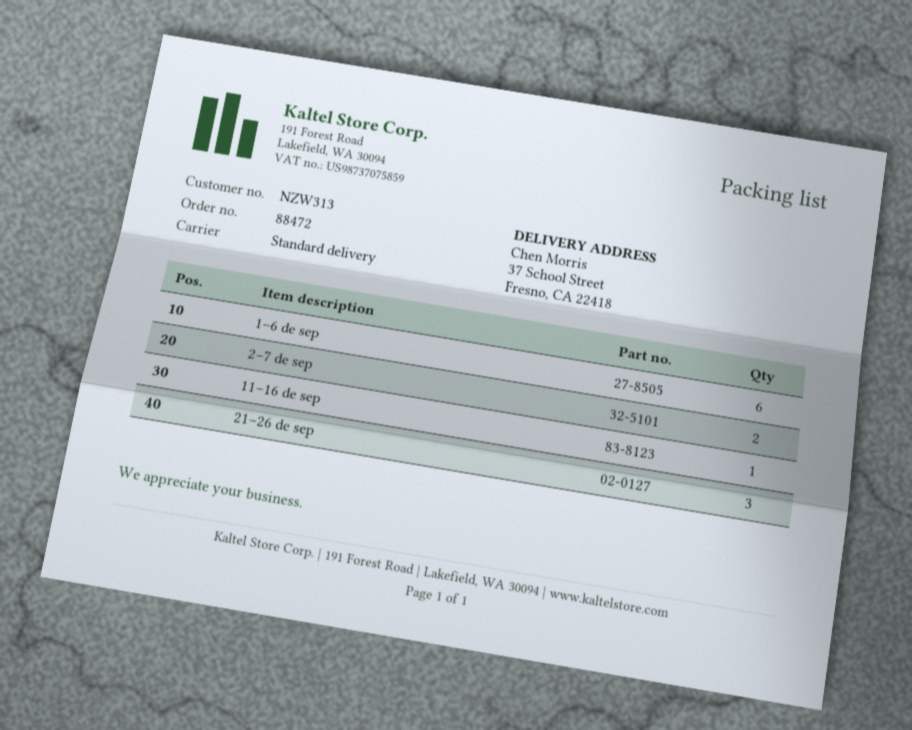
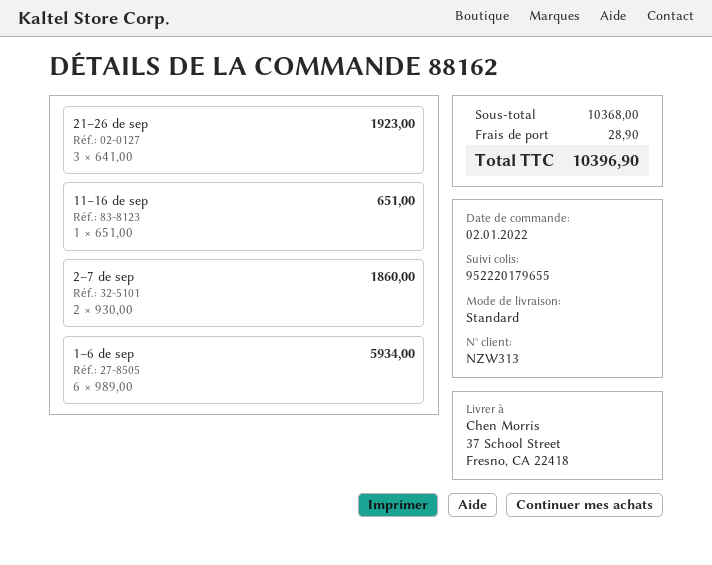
order number: 88472 -> 88162

